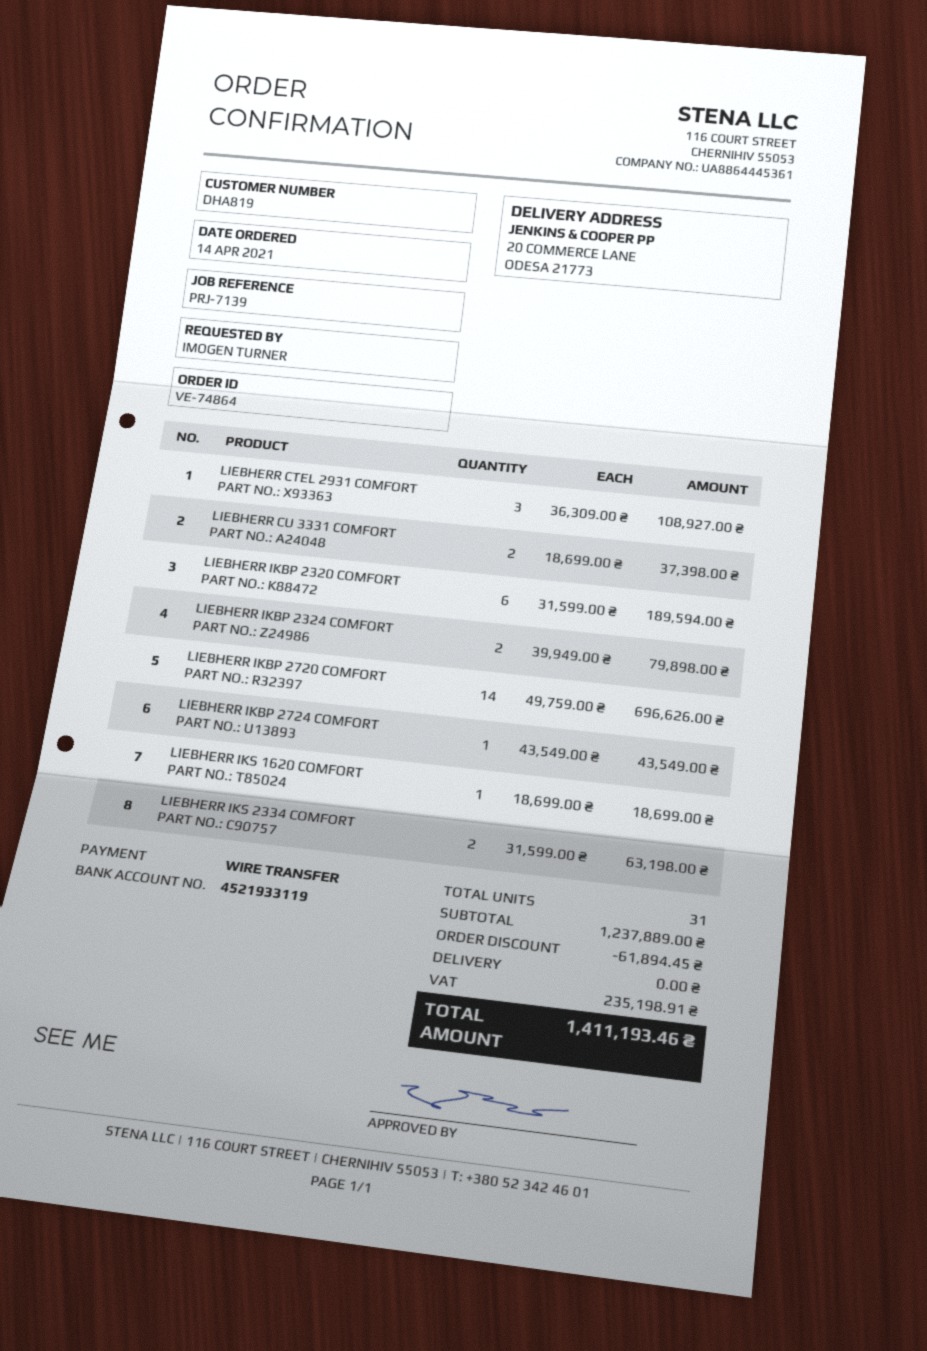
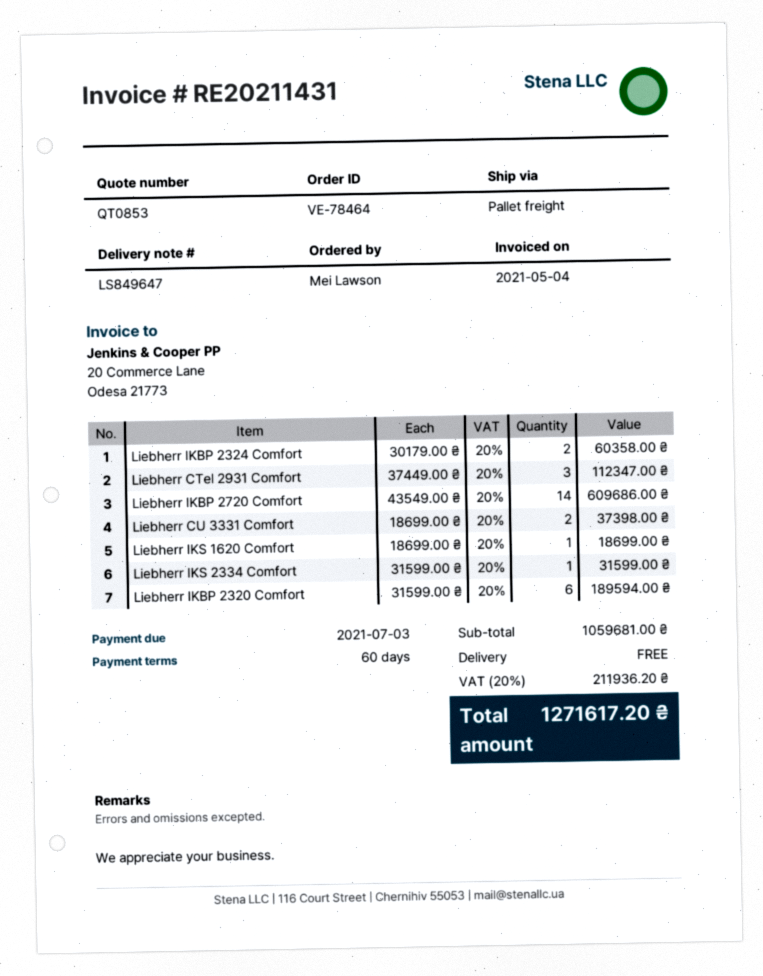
order number: VE-74864 -> VE-78464
ordered by: IMOGEN TURNER -> Mei Lawson
LIEBHERR CTEL 2931 COMFORT: 3 x 36309.00 = 108927.00 -> 3 x 37449.00 = 112347.00
LIEBHERR IKBP 2324 COMFORT: 2 x 39949.00 = 79898.00 -> 2 x 30179.00 = 60358.00
LIEBHERR IKBP 2720 COMFORT: 14 x 49759.00 = 696626.00 -> 14 x 43549.00 = 609686.00
LIEBHERR IKBP 2724 COMFORT: 1 x 43549.00 = 43549.00 -> none
LIEBHERR IKS 2334 COMFORT: 2 x 31599.00 = 63198.00 -> 1 x 31599.00 = 31599.00
subtotal: 1237889.00 -> 1059681.00
discount: 61894.45 -> none
tax: 235198.91 -> 211936.20
total: 1411193.46 -> 1271617.20

